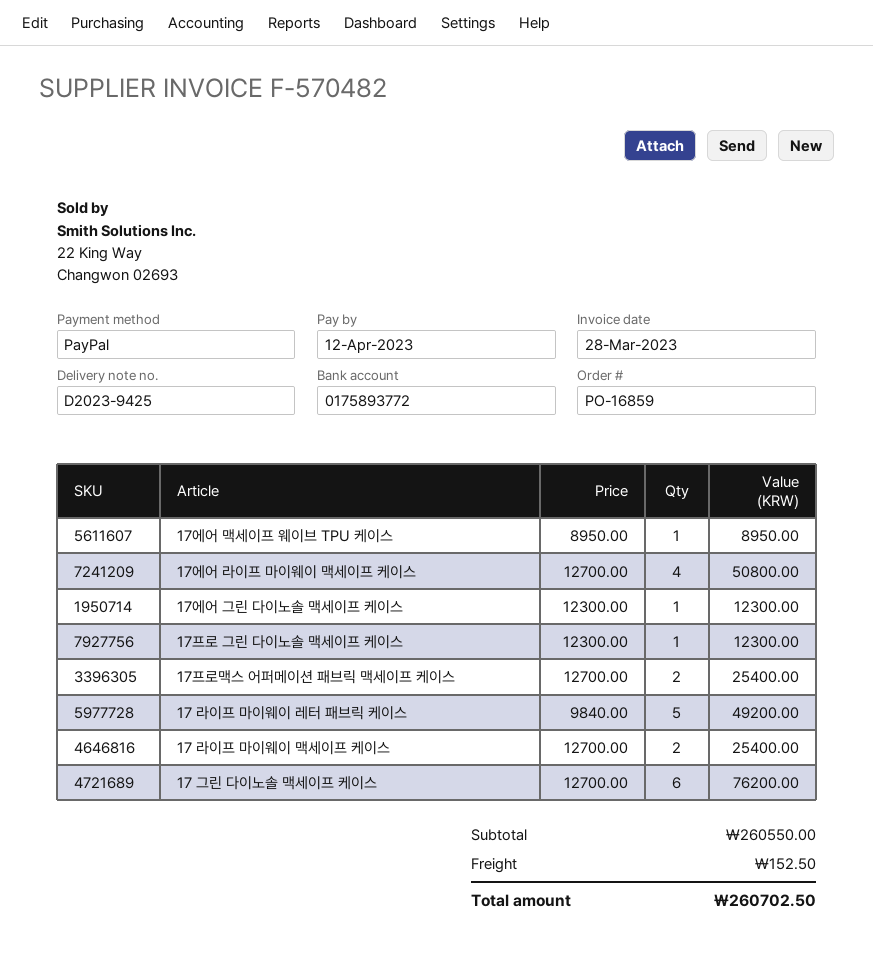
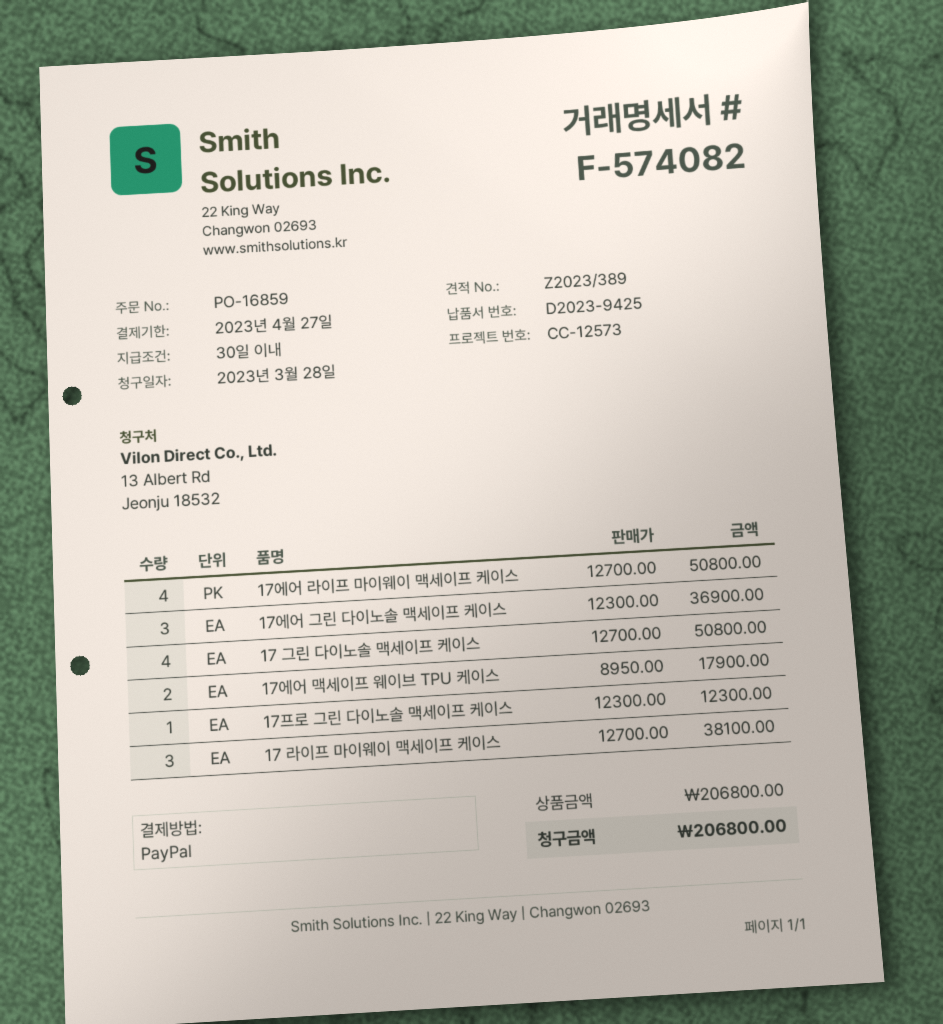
invoice number: F-570482 -> F-574082
due date: 2023-04-12 -> 2023-04-27
17에어 맥세이프 웨이브 TPU 케이스: 1 x 8950.00 = 8950.00 -> 2 x 8950.00 = 17900.00
17에어 그린 다이노솔 맥세이프 케이스: 1 x 12300.00 = 12300.00 -> 3 x 12300.00 = 36900.00
17프로맥스 어퍼메이션 패브릭 맥세이프 케이스: 2 x 12700.00 = 25400.00 -> none
17 라이프 마이웨이 레터 패브릭 케이스: 5 x 9840.00 = 49200.00 -> none
17 라이프 마이웨이 맥세이프 케이스: 2 x 12700.00 = 25400.00 -> 3 x 12700.00 = 38100.00
17 그린 다이노솔 맥세이프 케이스: 6 x 12700.00 = 76200.00 -> 4 x 12700.00 = 50800.00
subtotal: 260550.00 -> 206800.00
shipping: 152.50 -> none
total: 260702.50 -> 206800.00

